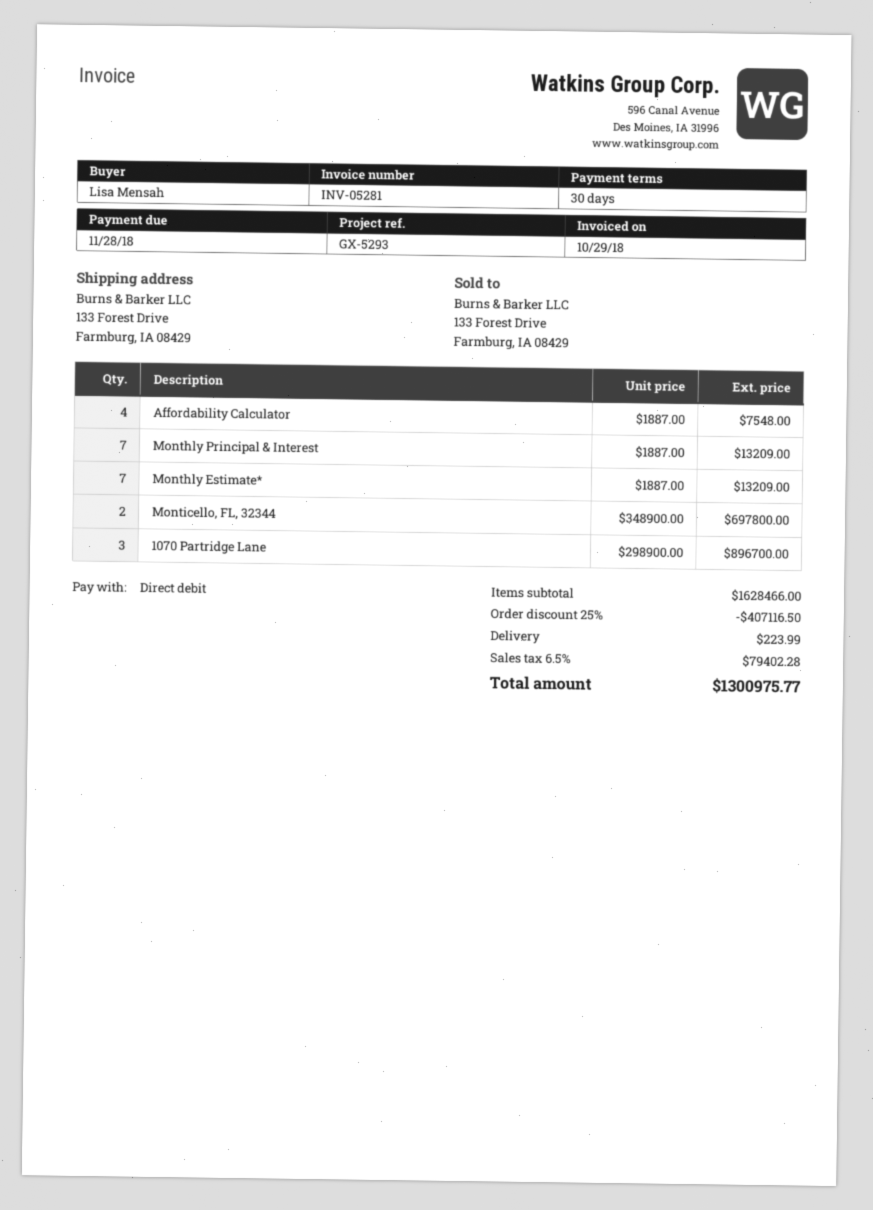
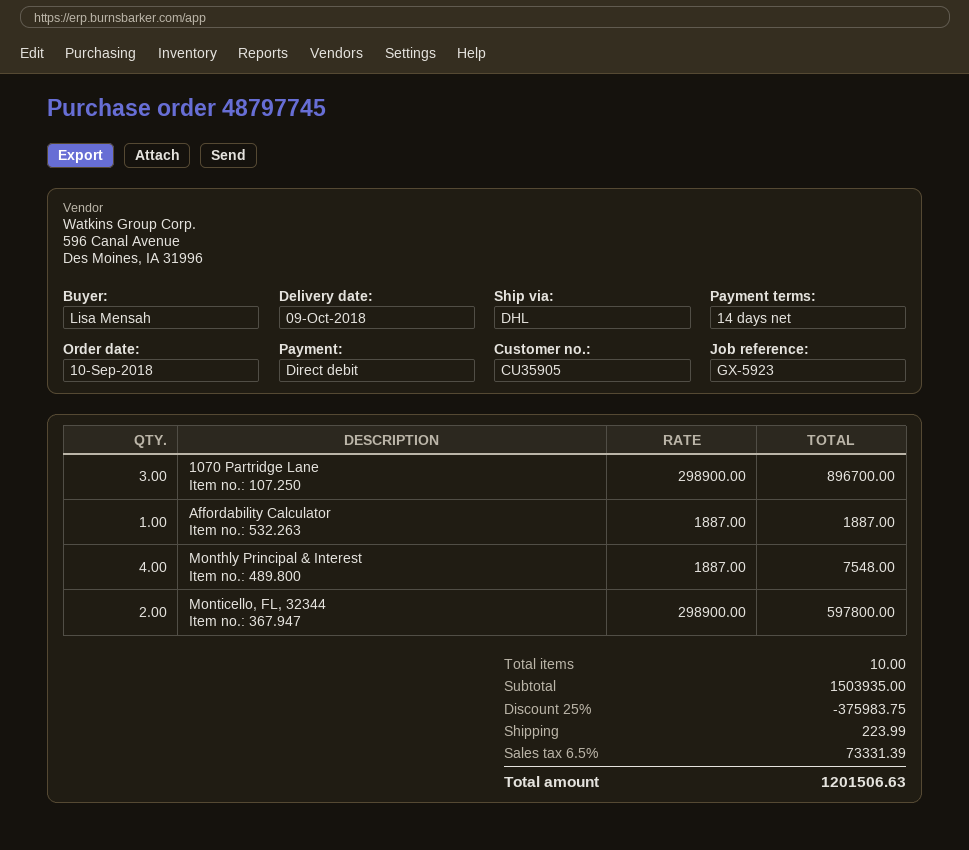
payment terms: 30 days -> 14 days
reference: GX-5293 -> GX-5923
Affordability Calculator: 4 x 1887.00 = 7548.00 -> 1 x 1887.00 = 1887.00
Monthly Principal & Interest: 7 x 1887.00 = 13209.00 -> 4 x 1887.00 = 7548.00
Monthly Estimate*: 7 x 1887.00 = 13209.00 -> none
Monticello, FL, 32344: 2 x 348900.00 = 697800.00 -> 2 x 298900.00 = 597800.00
subtotal: 1628466.00 -> 1503935.00
discount: 25% = 407116.50 -> 25% = 375983.75
tax: 6.5% = 79402.28 -> 6.5% = 73331.39
total: 1300975.77 -> 1201506.63

